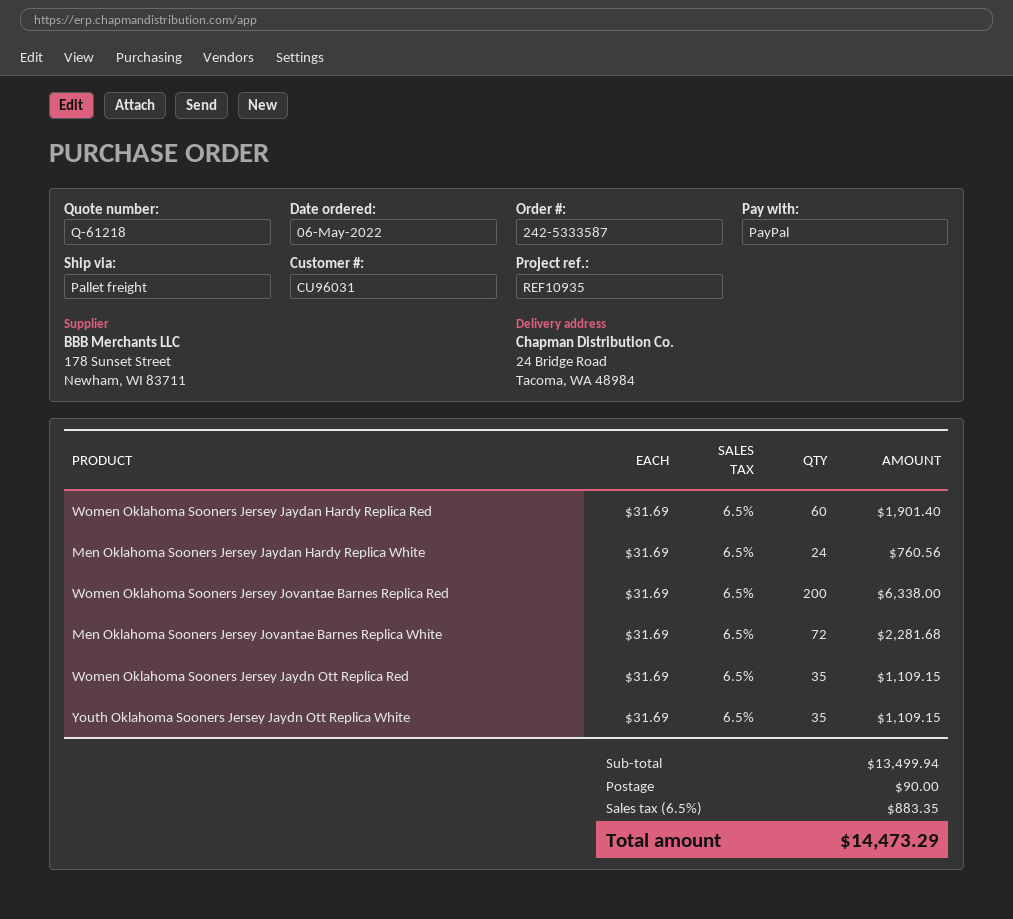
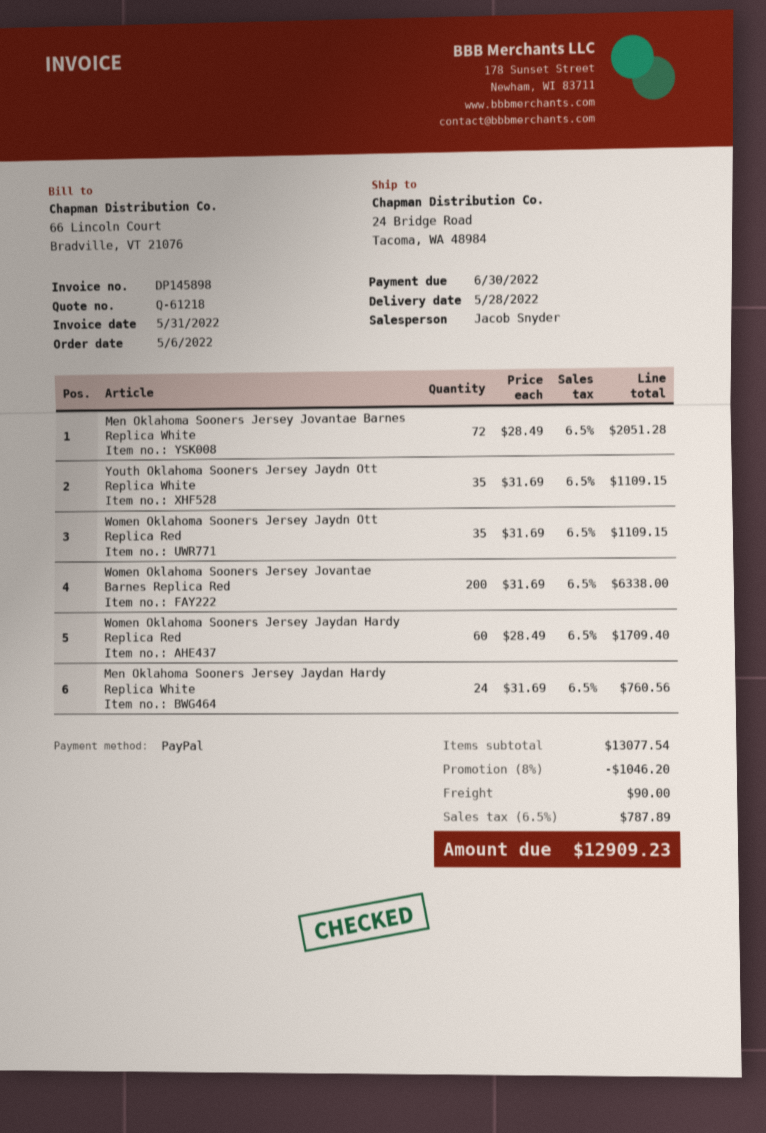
Women Oklahoma Sooners Jersey Jaydan Hardy Replica Red: 60 x 31.69 = 1901.40 -> 60 x 28.49 = 1709.40
Men Oklahoma Sooners Jersey Jovantae Barnes Replica White: 72 x 31.69 = 2281.68 -> 72 x 28.49 = 2051.28
subtotal: 13499.94 -> 13077.54
discount: none -> 8% = 1046.20
tax: 6.5% = 883.35 -> 6.5% = 787.89
total: 14473.29 -> 12909.23

